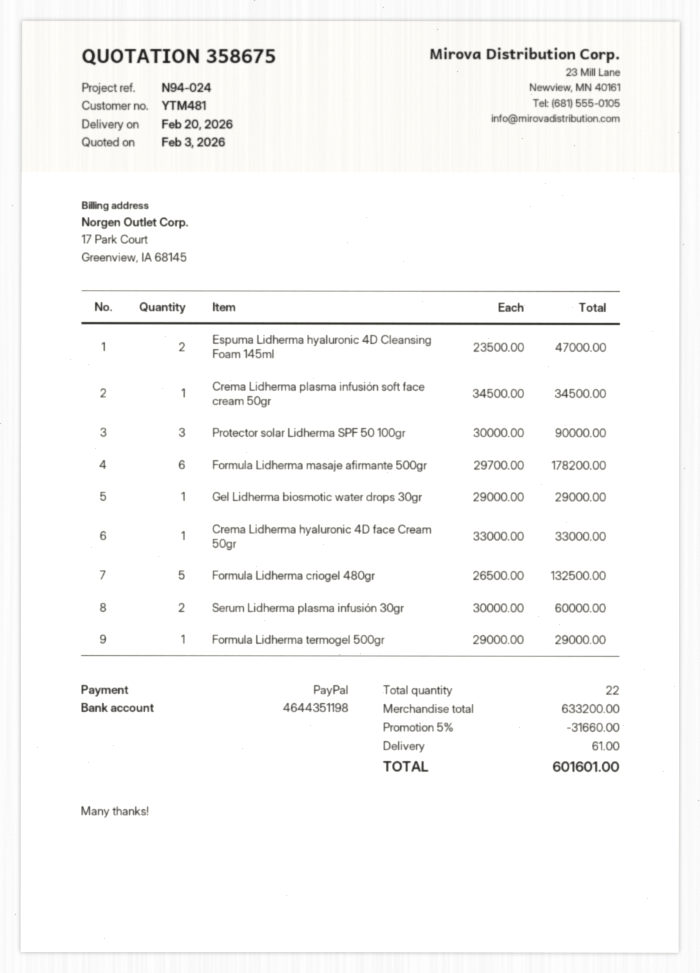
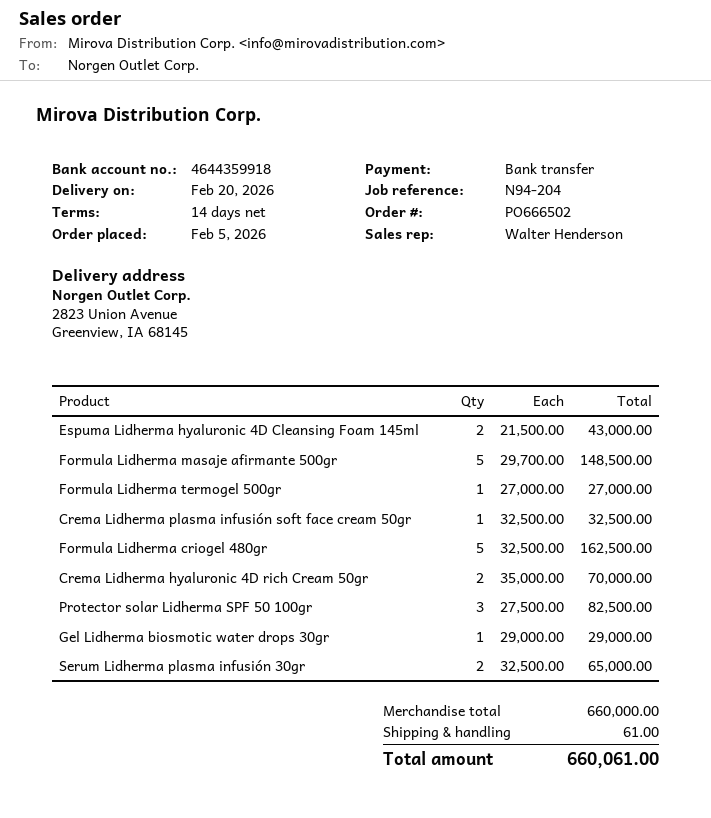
reference: N94-024 -> N94-204
payment method: PayPal -> bank transfer
bank account: 4644351198 -> 4644359918
Espuma Lidherma hyaluronic 4D Cleansing Foam 145ml: 2 x 23500.00 = 47000.00 -> 2 x 21500.00 = 43000.00
Crema Lidherma plasma infusión soft face cream 50gr: 1 x 34500.00 = 34500.00 -> 1 x 32500.00 = 32500.00
Protector solar Lidherma SPF 50 100gr: 3 x 30000.00 = 90000.00 -> 3 x 27500.00 = 82500.00
Formula Lidherma masaje afirmante 500gr: 6 x 29700.00 = 178200.00 -> 5 x 29700.00 = 148500.00
Crema Lidherma hyaluronic 4D face Cream 50gr: 1 x 33000.00 = 33000.00 -> none
Formula Lidherma criogel 480gr: 5 x 26500.00 = 132500.00 -> 5 x 32500.00 = 162500.00
Serum Lidherma plasma infusión 30gr: 2 x 30000.00 = 60000.00 -> 2 x 32500.00 = 65000.00
Formula Lidherma termogel 500gr: 1 x 29000.00 = 29000.00 -> 1 x 27000.00 = 27000.00
Crema Lidherma hyaluronic 4D rich Cream 50gr: none -> 2 x 35000.00 = 70000.00
subtotal: 633200.00 -> 660000.00
discount: 5% = 31660.00 -> none
total: 601601.00 -> 660061.00

